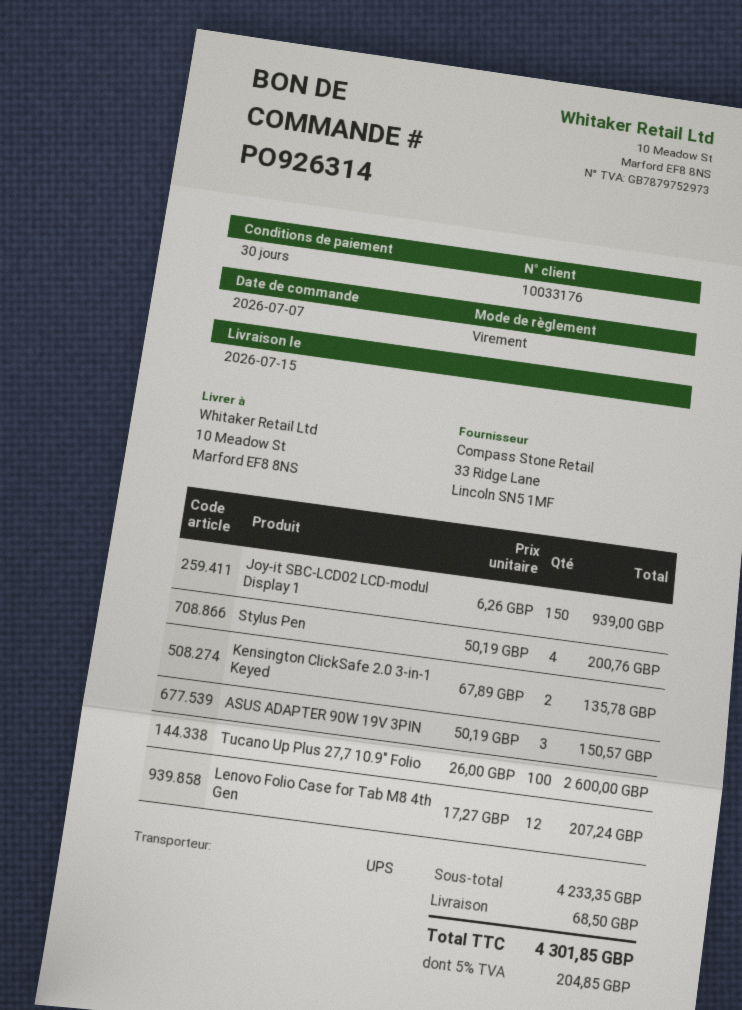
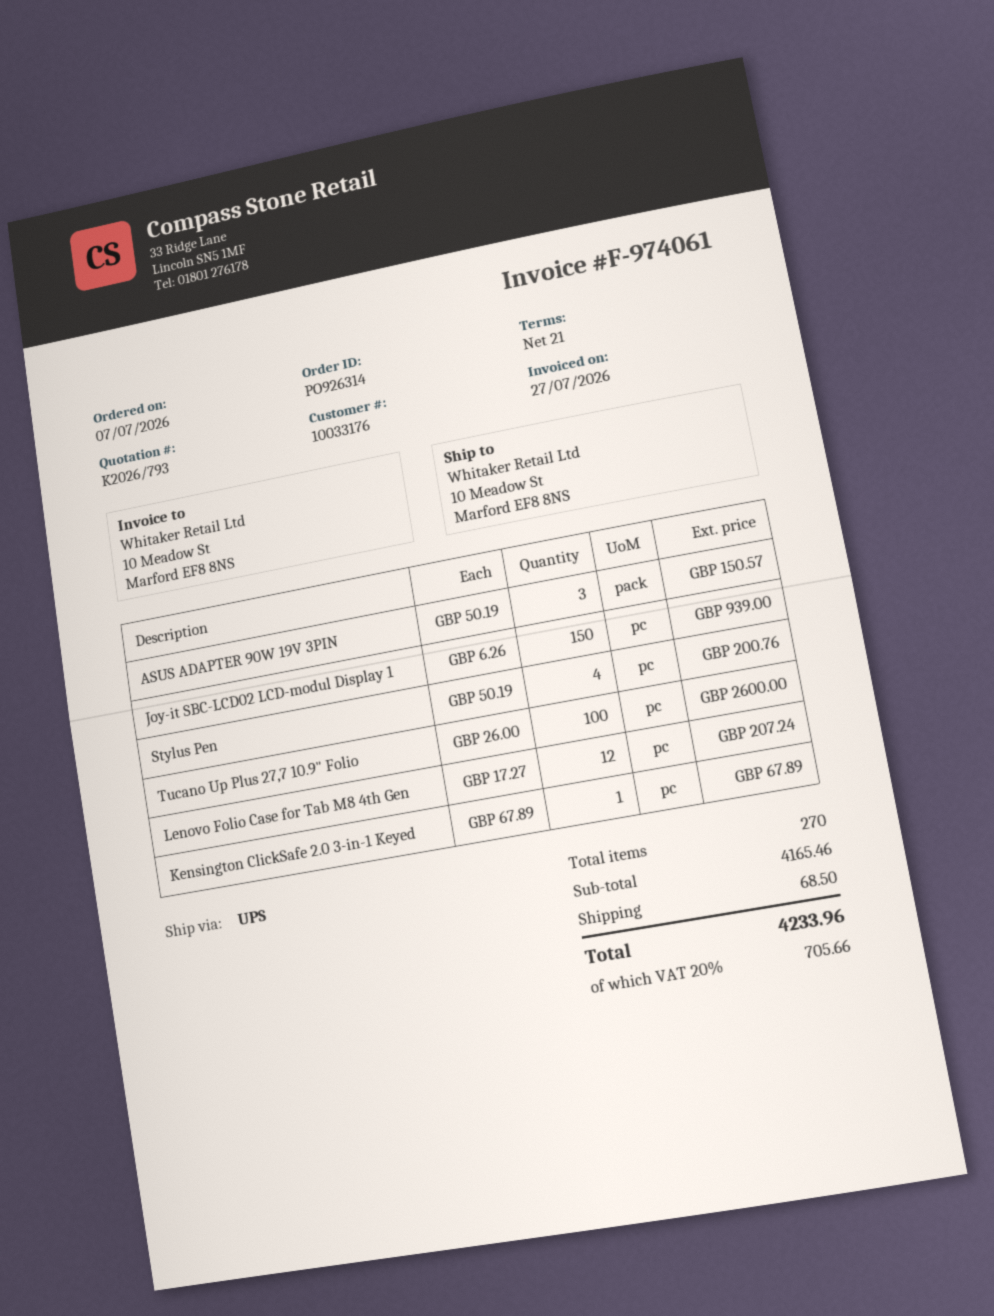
payment terms: 30 days -> 21 days
Kensington ClickSafe 2.0 3-in-1 Keyed: 2 x 67.89 = 135.78 -> 1 x 67.89 = 67.89
subtotal: 4233.35 -> 4165.46
tax: 5% = 204.85 -> 20% = 705.66
total: 4301.85 -> 4233.96

